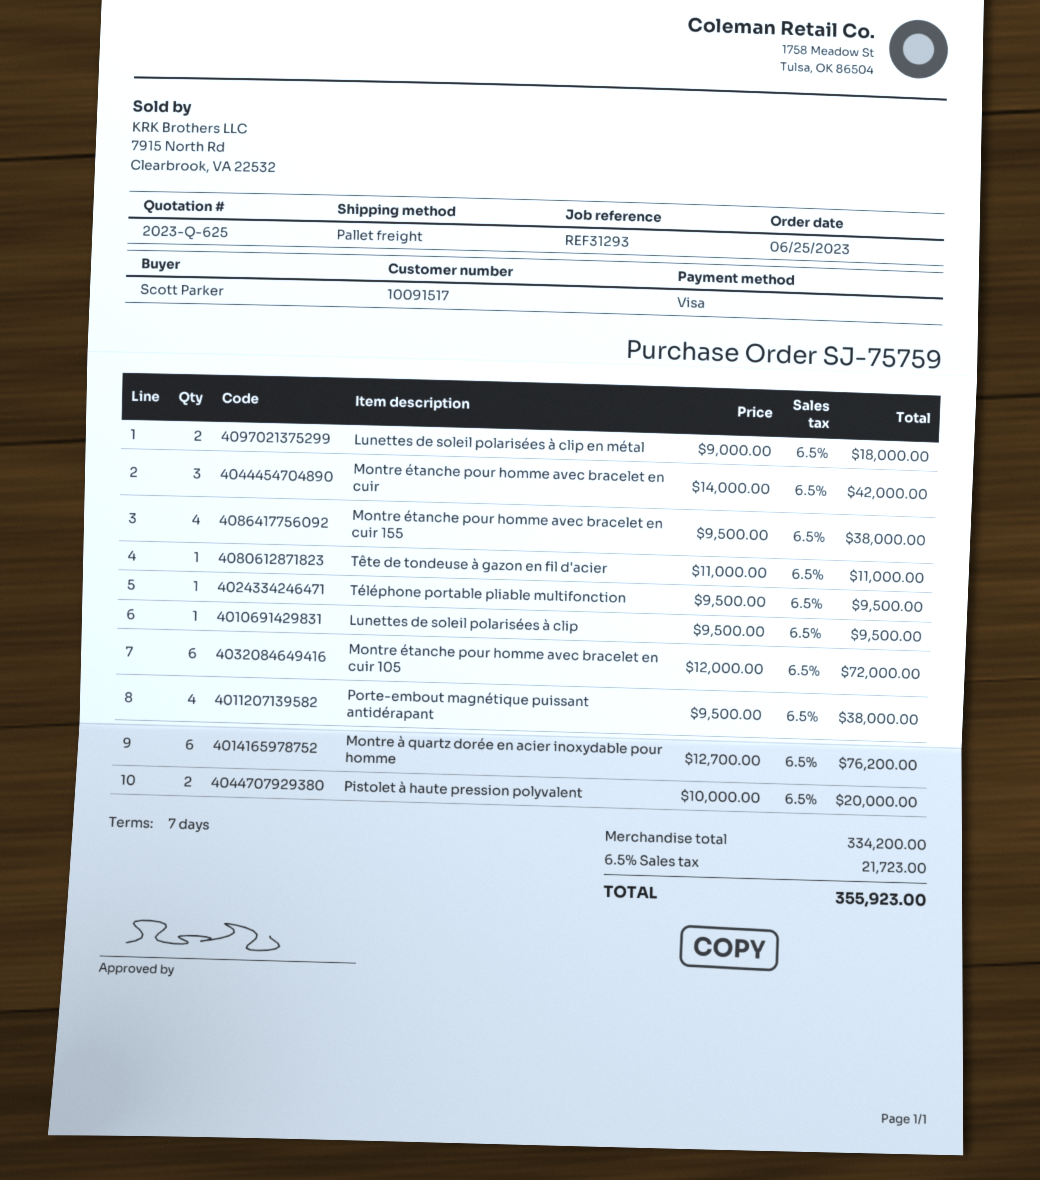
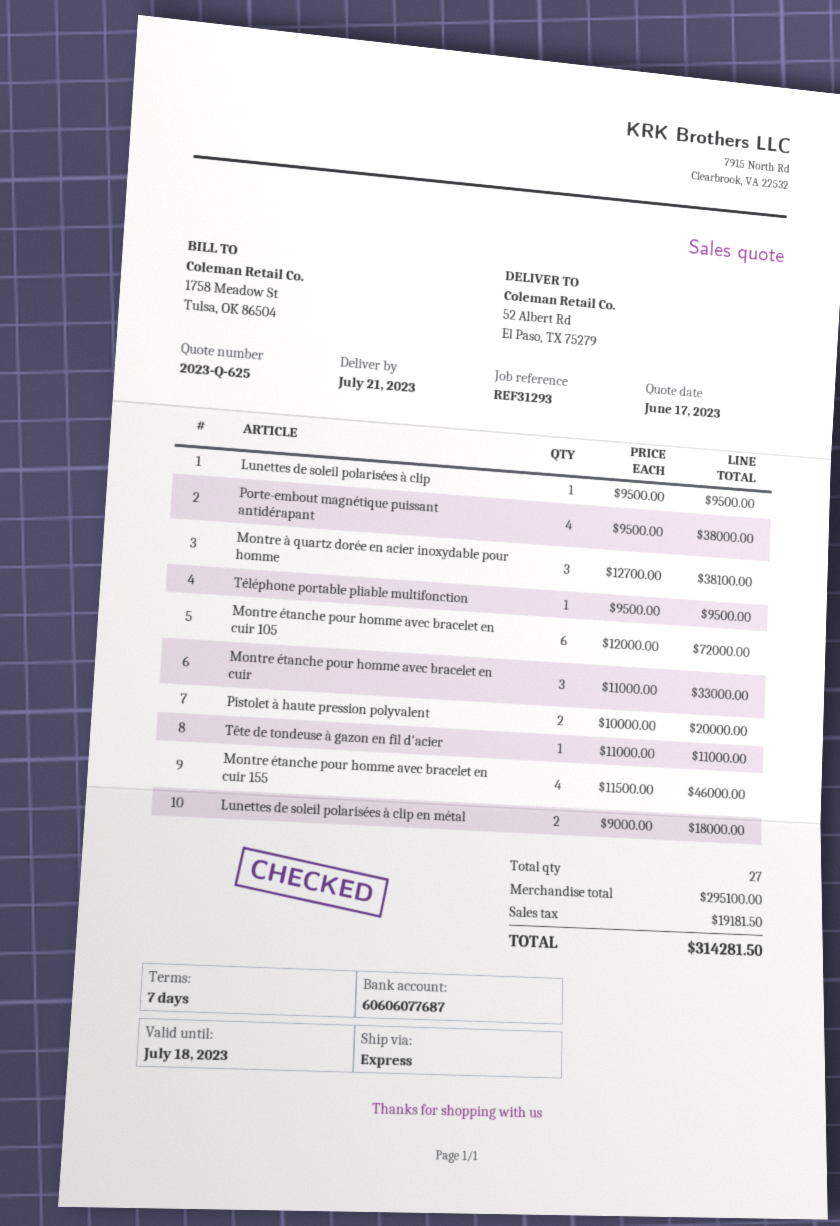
shipping method: pallet freight -> express
Montre étanche pour homme avec bracelet en cuir: 3 x 14000.00 = 42000.00 -> 3 x 11000.00 = 33000.00
Montre étanche pour homme avec bracelet en cuir 155: 4 x 9500.00 = 38000.00 -> 4 x 11500.00 = 46000.00
Montre à quartz dorée en acier inoxydable pour homme: 6 x 12700.00 = 76200.00 -> 3 x 12700.00 = 38100.00
subtotal: 334200.00 -> 295100.00
tax: 21723.00 -> 19181.50
total: 355923.00 -> 314281.50

